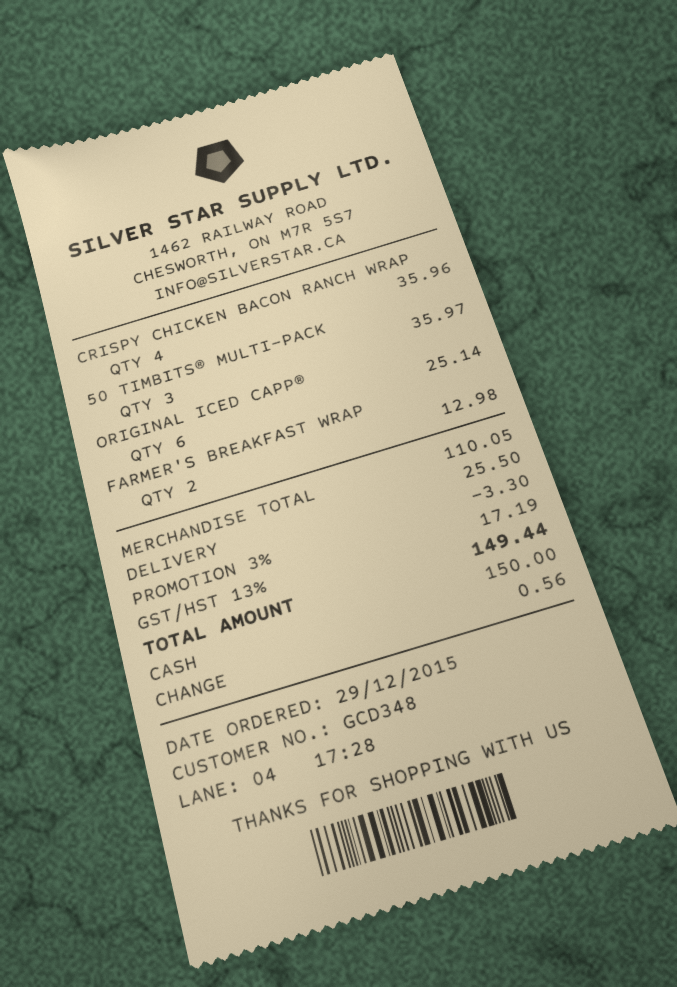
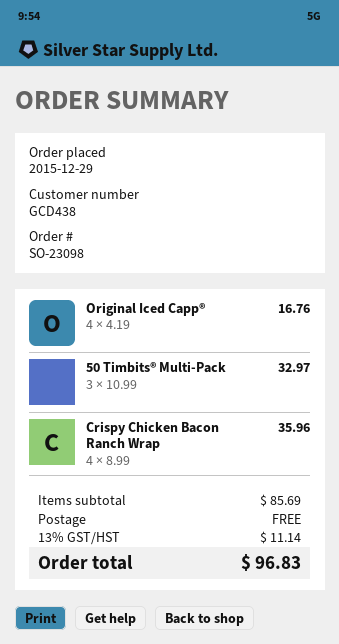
customer number: GCD348 -> GCD438
50 TIMBITS® MULTI-PACK: 3 for 35.97 -> 3 for 32.97
ORIGINAL ICED CAPP®: 6 for 25.14 -> 4 for 16.76
FARMER'S BREAKFAST WRAP: 2 for 12.98 -> none
subtotal: 110.05 -> 85.69
discount: 3% = 3.30 -> none
shipping: 25.50 -> 0.00
tax: 13% = 17.19 -> 13% = 11.14
total: 149.44 -> 96.83

